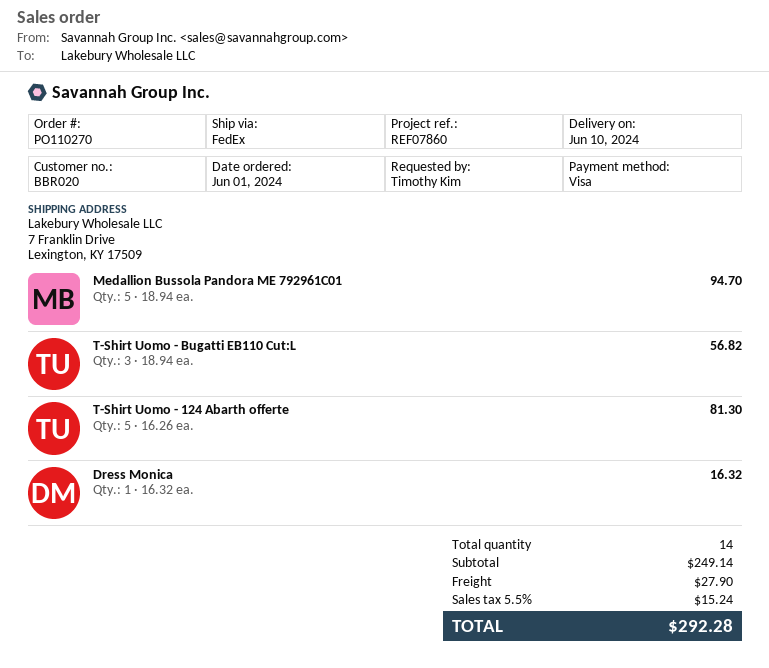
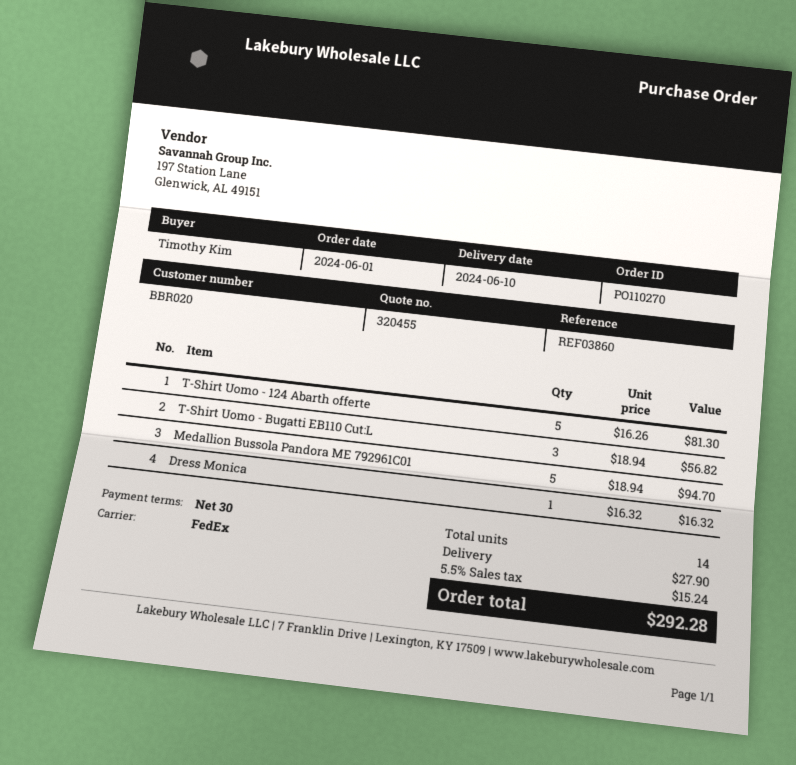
reference: REF07860 -> REF03860

